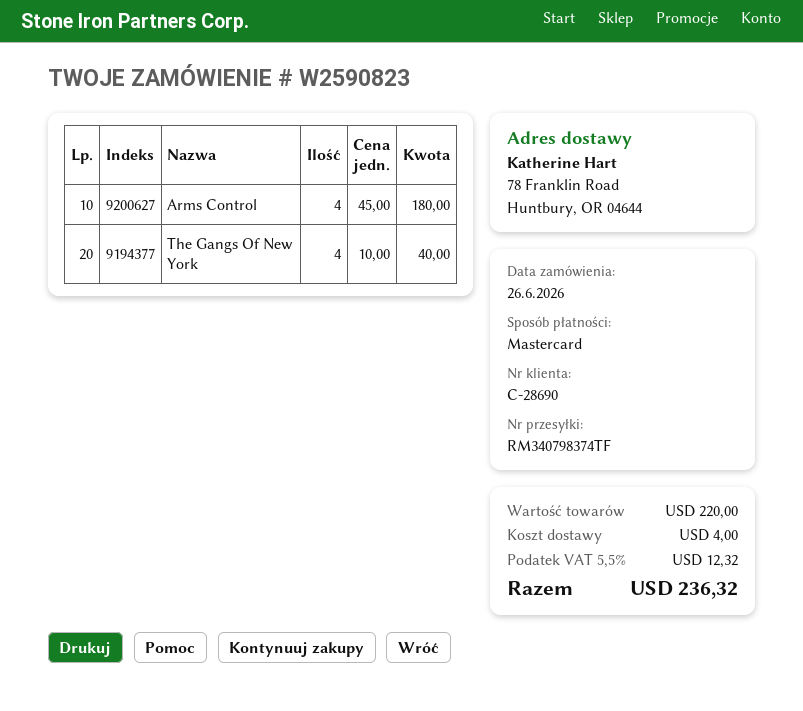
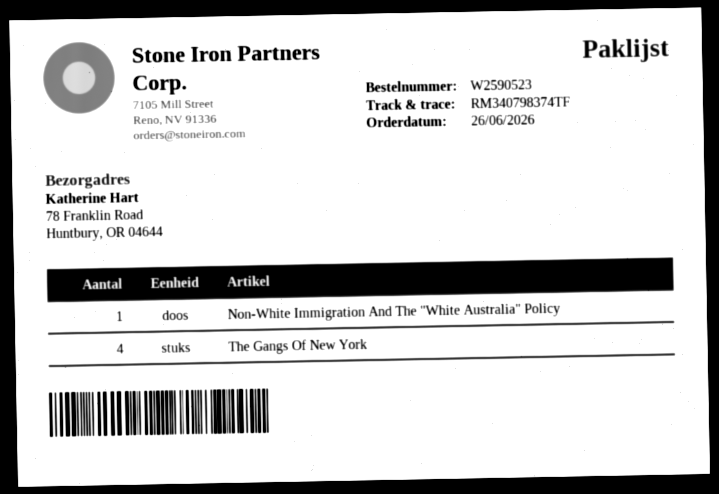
order number: W2590823 -> W2590523
Arms Control: 4 -> none
Non-White Immigration And The "White Australia" Policy: none -> 1

